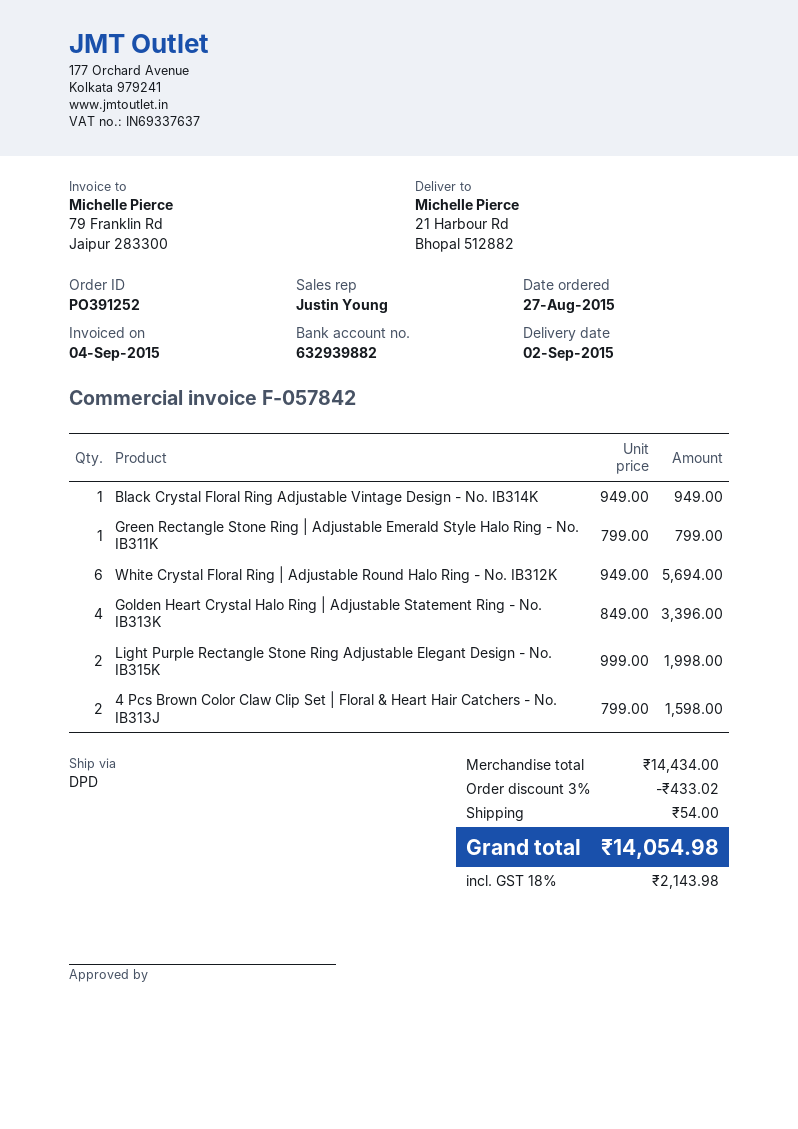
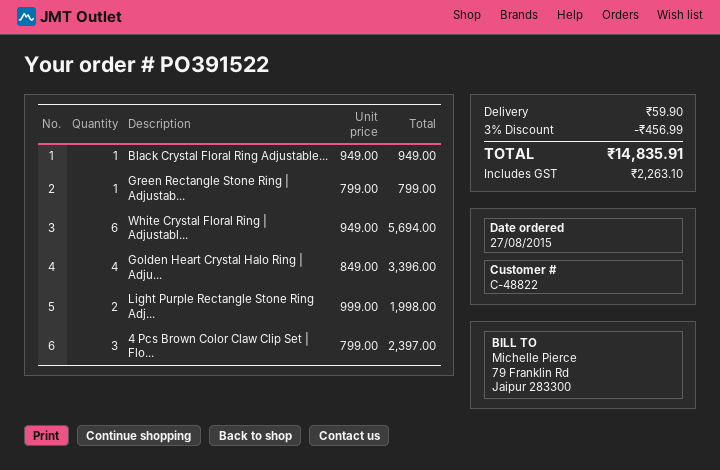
order number: PO391252 -> PO391522
4 Pcs Brown Color Claw Clip Set | Floral & Heart Hair Catchers - No. IB313J: 2 x 799.00 = 1598.00 -> 3 x 799.00 = 2397.00
discount: 3% = 433.02 -> 3% = 456.99
shipping: 54.00 -> 59.90
tax: 2143.98 -> 2263.10
total: 14054.98 -> 14835.91

